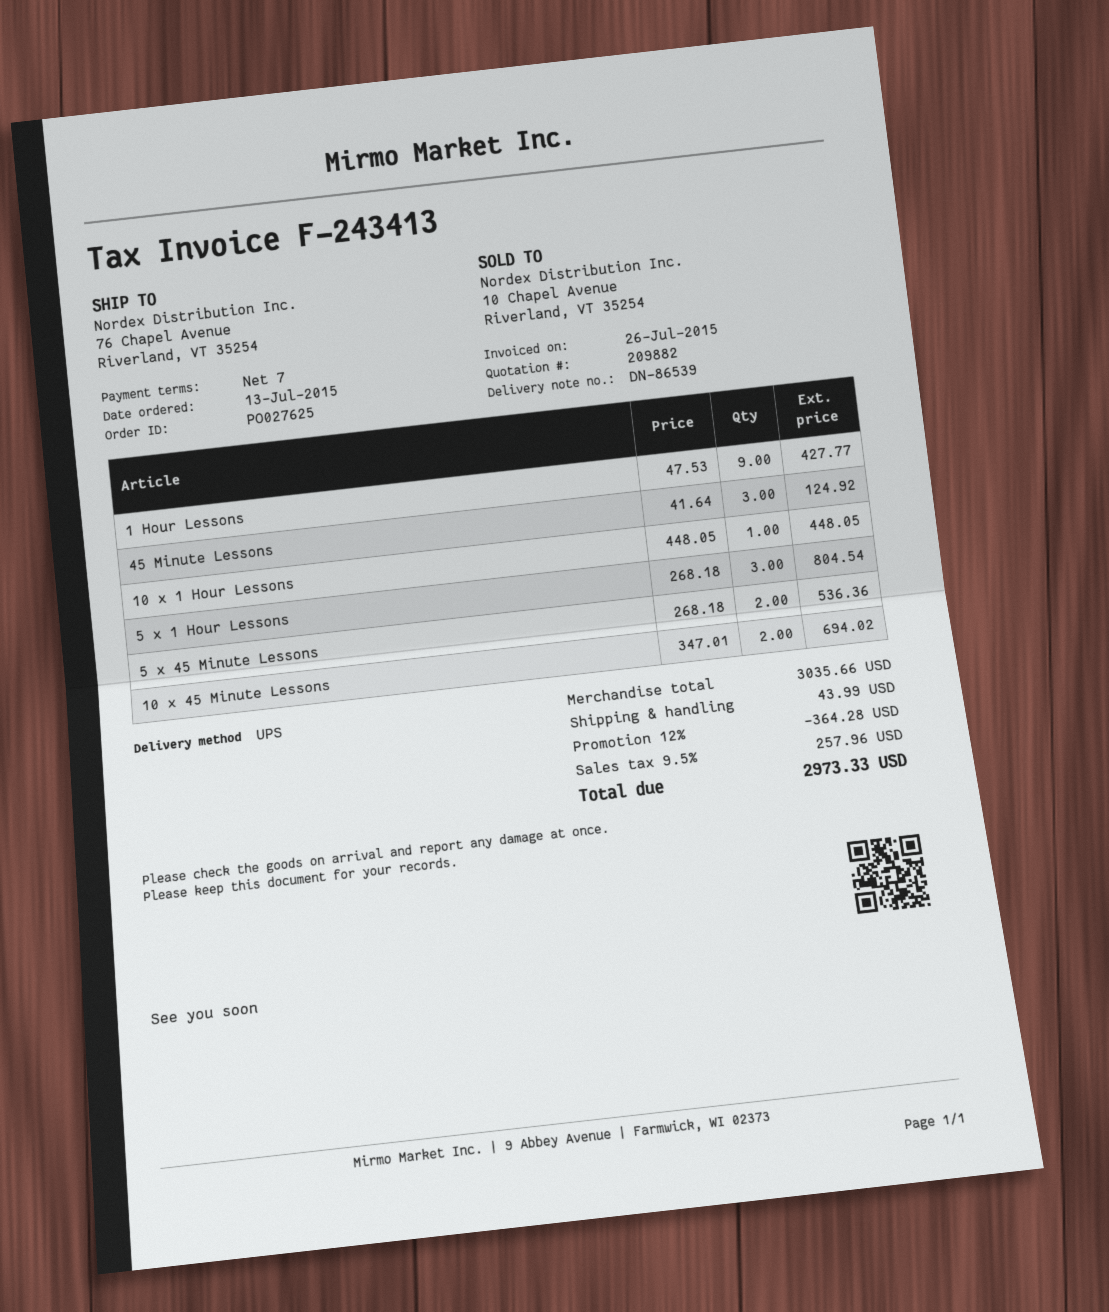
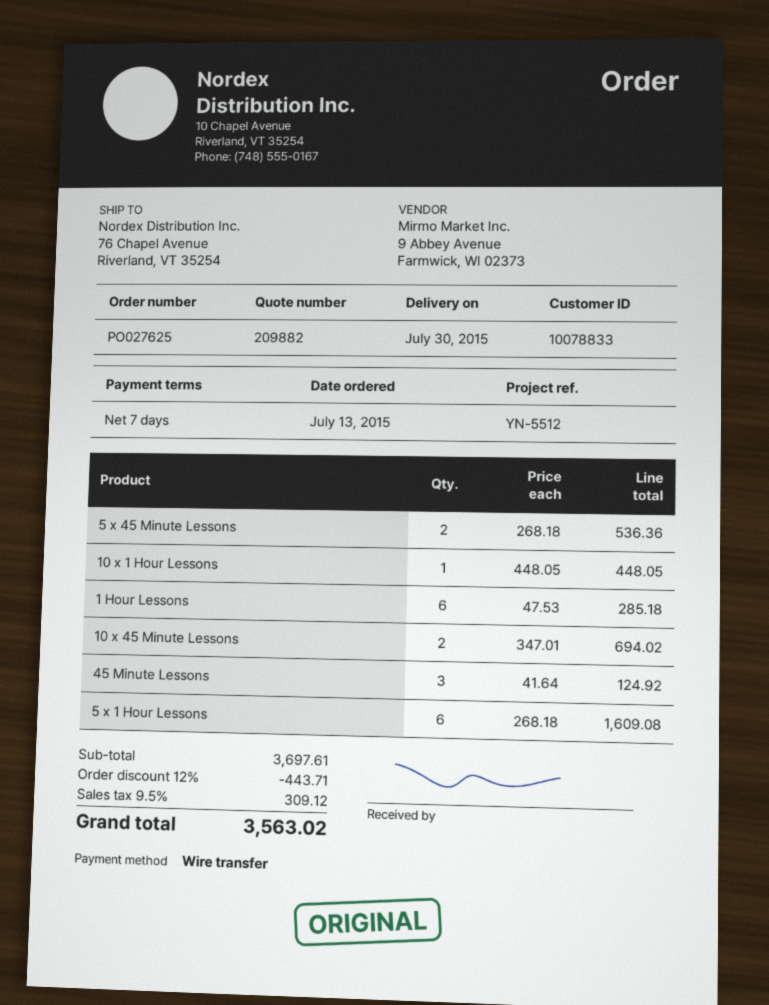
1 Hour Lessons: 9 x 47.53 = 427.77 -> 6 x 47.53 = 285.18
5 x 1 Hour Lessons: 3 x 268.18 = 804.54 -> 6 x 268.18 = 1609.08
subtotal: 3035.66 -> 3697.61
discount: 12% = 364.28 -> 12% = 443.71
shipping: 43.99 -> none
tax: 9.5% = 257.96 -> 9.5% = 309.12
total: 2973.33 -> 3563.02

